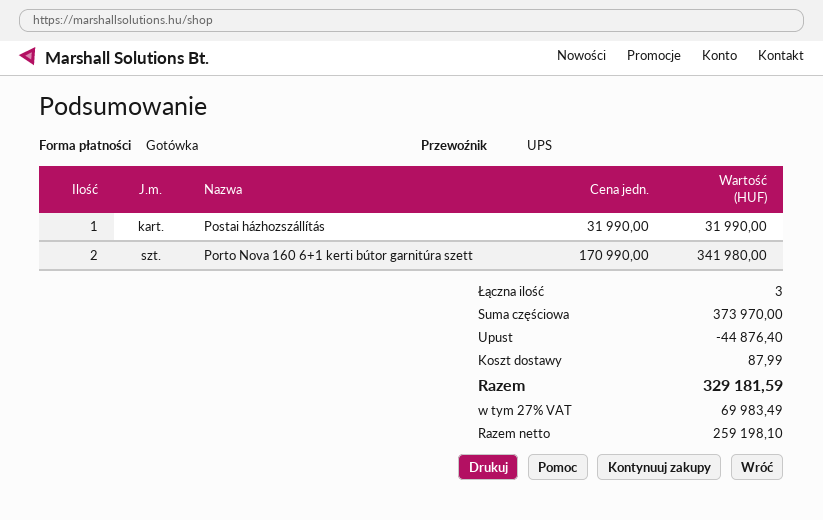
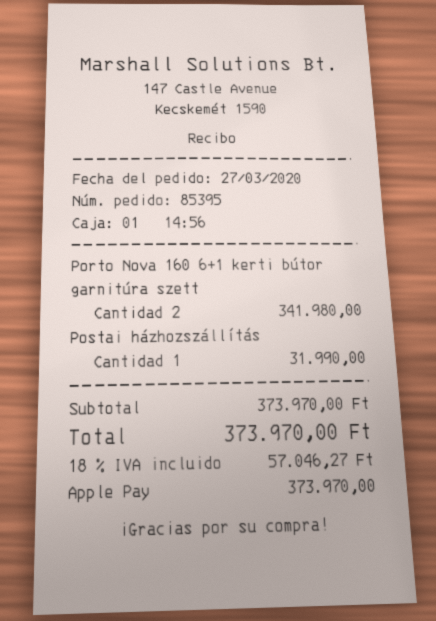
payment method: cash -> Apple Pay
discount: 44876.40 -> none
shipping: 87.99 -> none
tax: 27% = 69983.49 -> 18% = 57046.27
total: 329181.59 -> 373970.00

